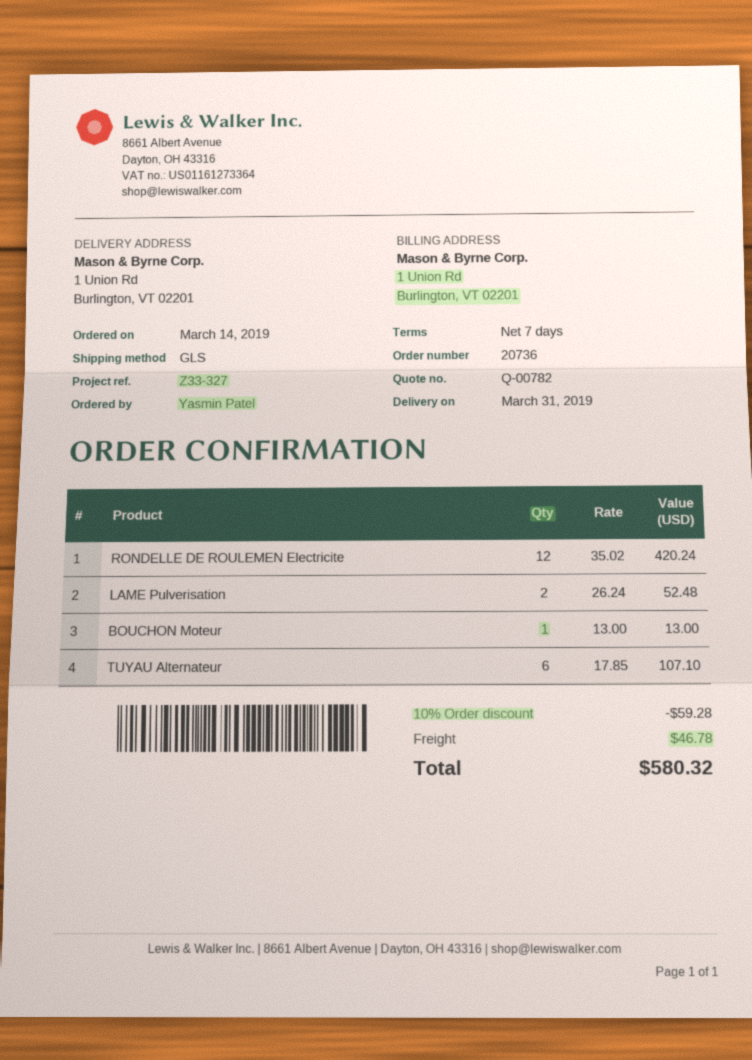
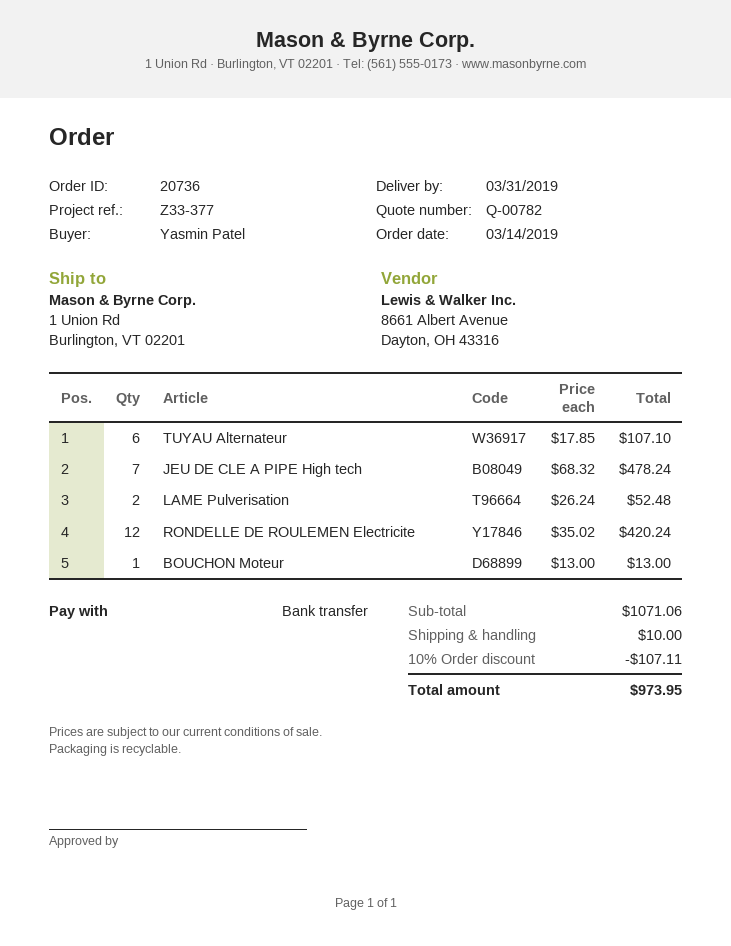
reference: Z33-327 -> Z33-377
JEU DE CLE A PIPE High tech: none -> 7 x 68.32 = 478.24
discount: 10% = 59.28 -> 10% = 107.11
shipping: 46.78 -> 10.00
total: 580.32 -> 973.95

